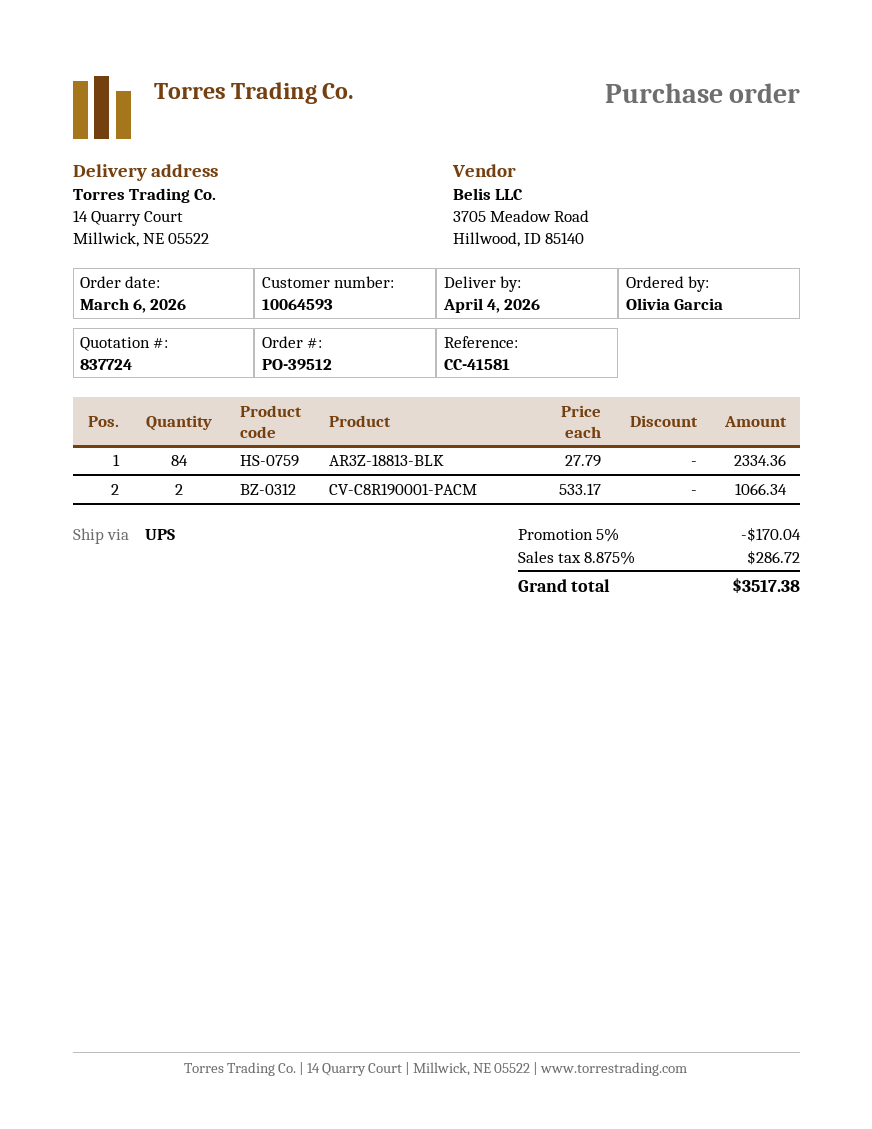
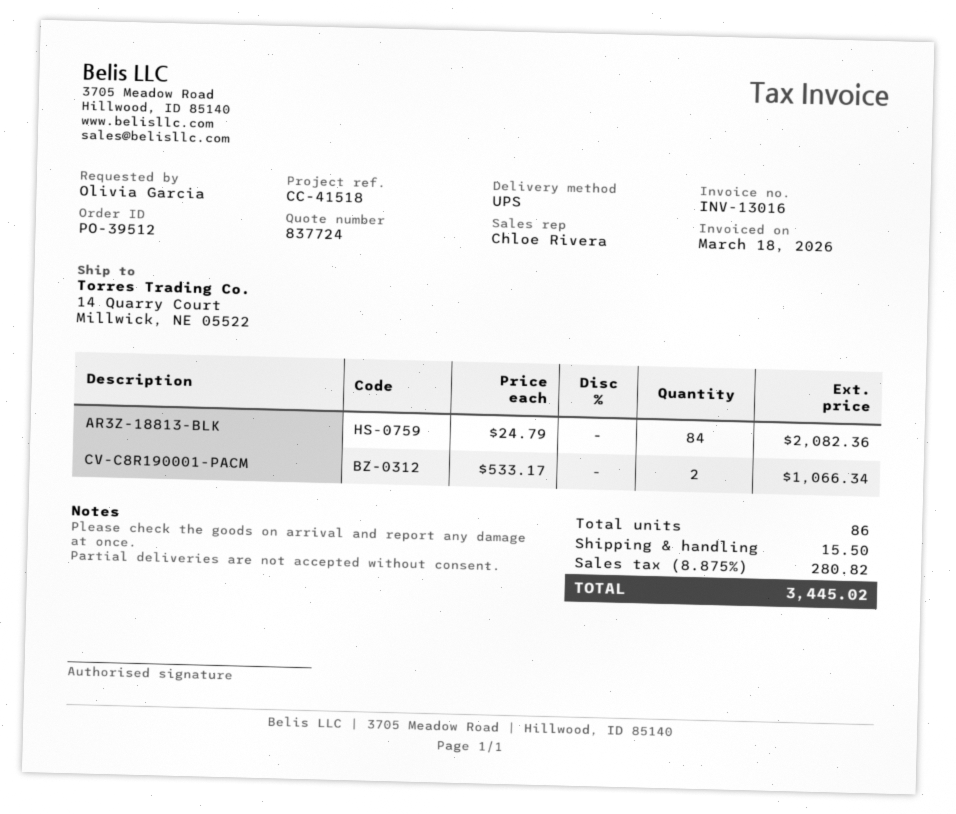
reference: CC-41581 -> CC-41518
AR3Z-18813-BLK: 84 x 27.79 = 2334.36 -> 84 x 24.79 = 2082.36
discount: 5% = 170.04 -> none
shipping: none -> 15.50
tax: 8.875% = 286.72 -> 8.875% = 280.82
total: 3517.38 -> 3445.02

